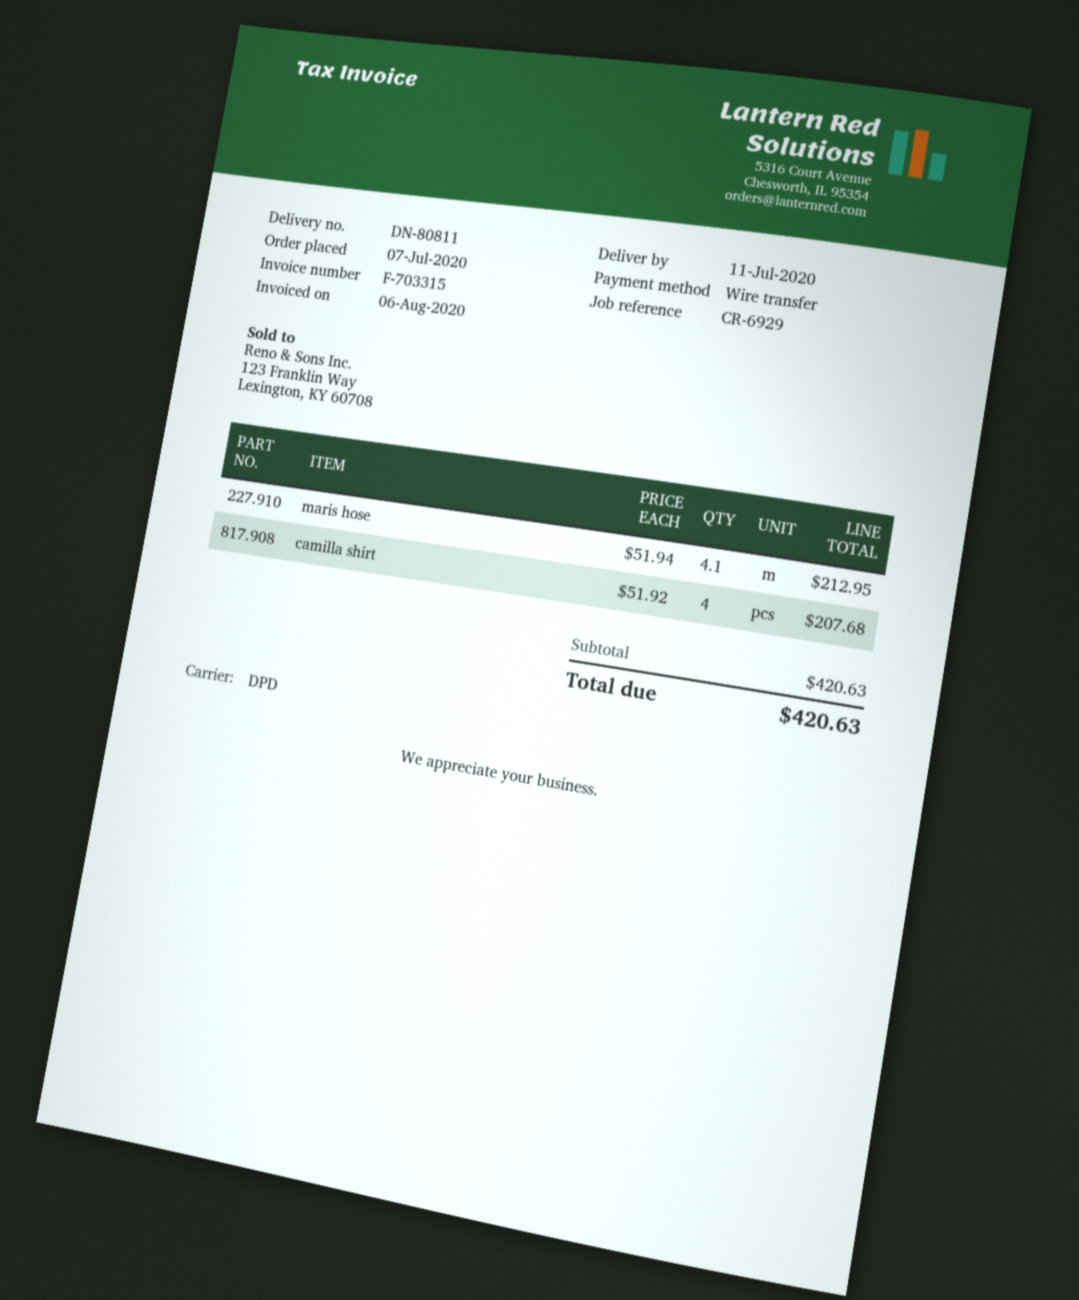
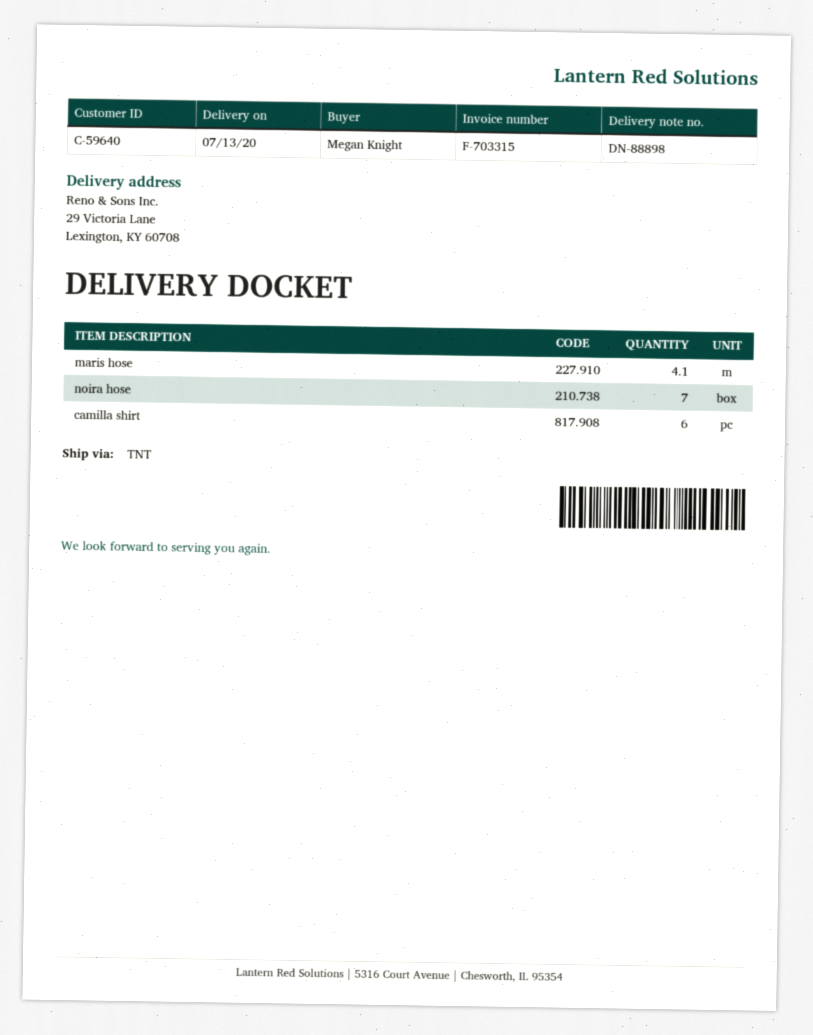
delivery note number: DN-80811 -> DN-88898
delivery date: 2020-07-11 -> 2020-07-13
shipping method: DPD -> TNT
camilla shirt: 4 -> 6
noira hose: none -> 7

